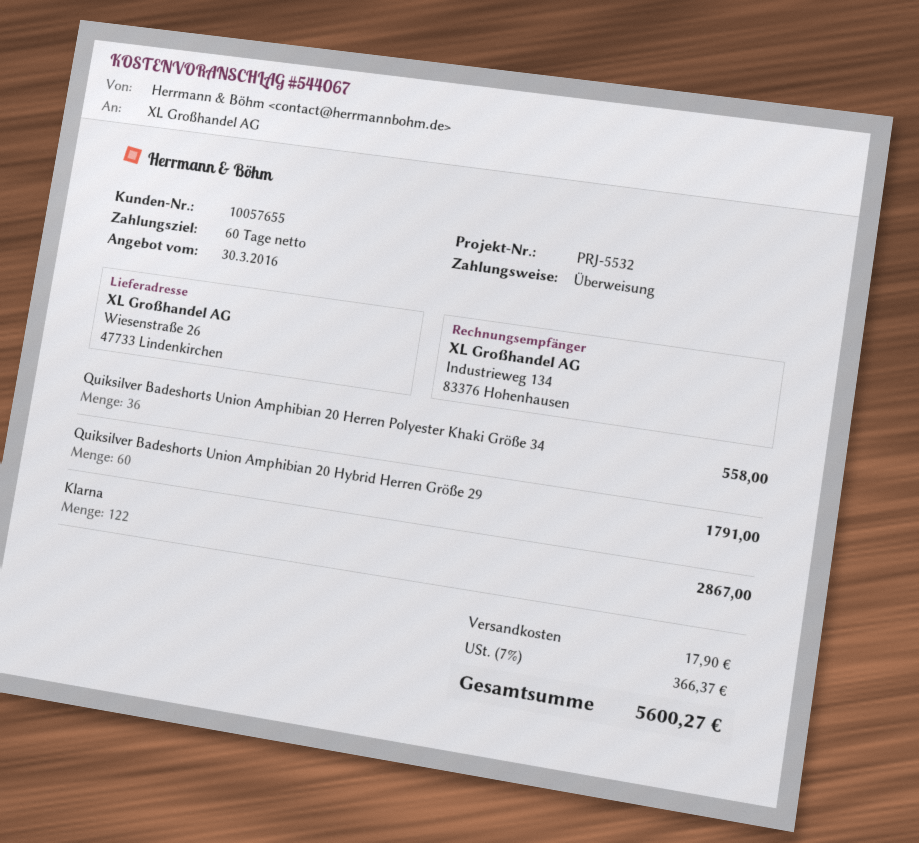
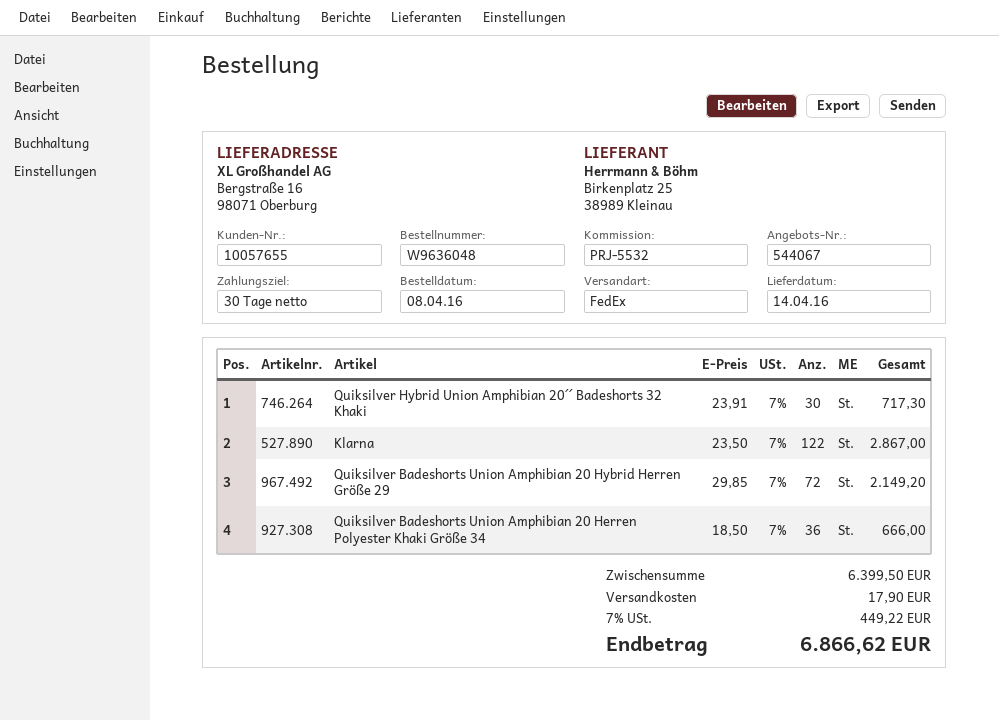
payment terms: 60 days -> 30 days
ship to: Wiesenstraße 26, 47733 Lindenkirchen -> Bergstraße 16, 98071 Oberburg
Quiksilver Badeshorts Union Amphibian 20 Herren Polyester Khaki Größe 34: 36 for 558.00 -> 36 for 666.00
Quiksilver Badeshorts Union Amphibian 20 Hybrid Herren Größe 29: 60 for 1791.00 -> 72 for 2149.20
Quiksilver Hybrid Union Amphibian 20´´ Badeshorts 32 Khaki: none -> 30 for 717.30
tax: 7% = 366.37 -> 7% = 449.22
total: 5600.27 -> 6866.62

